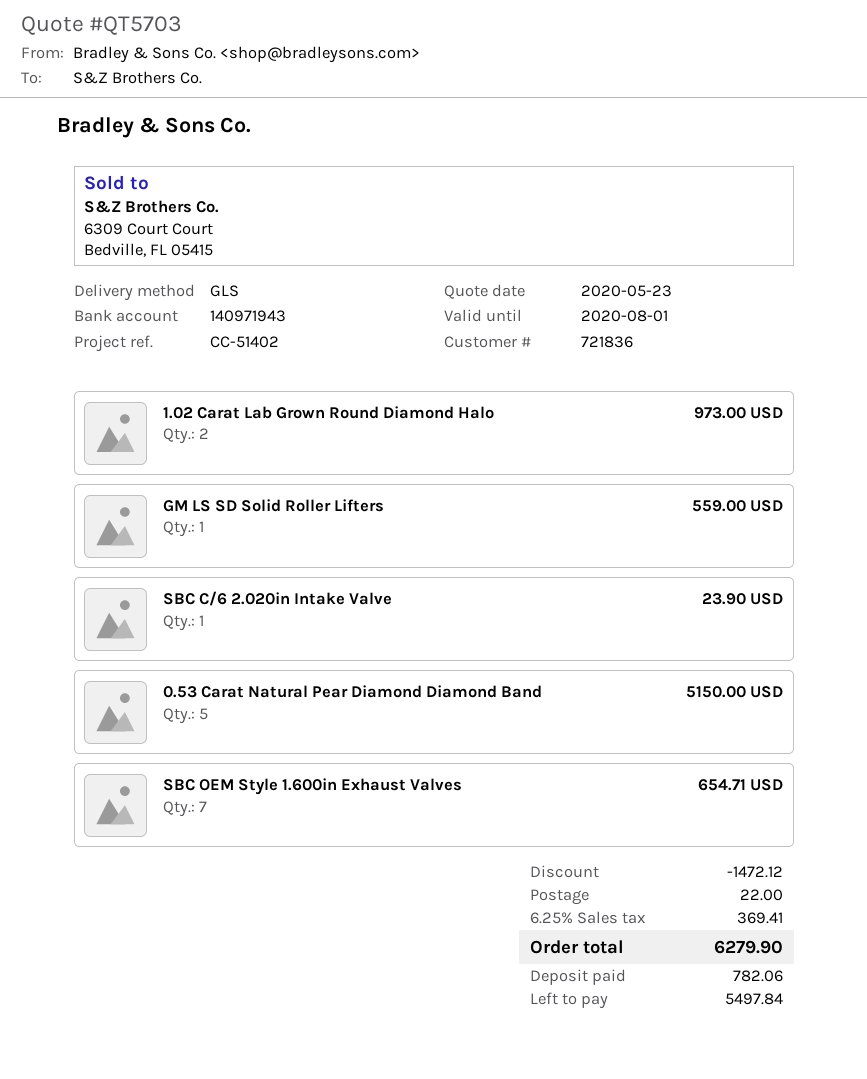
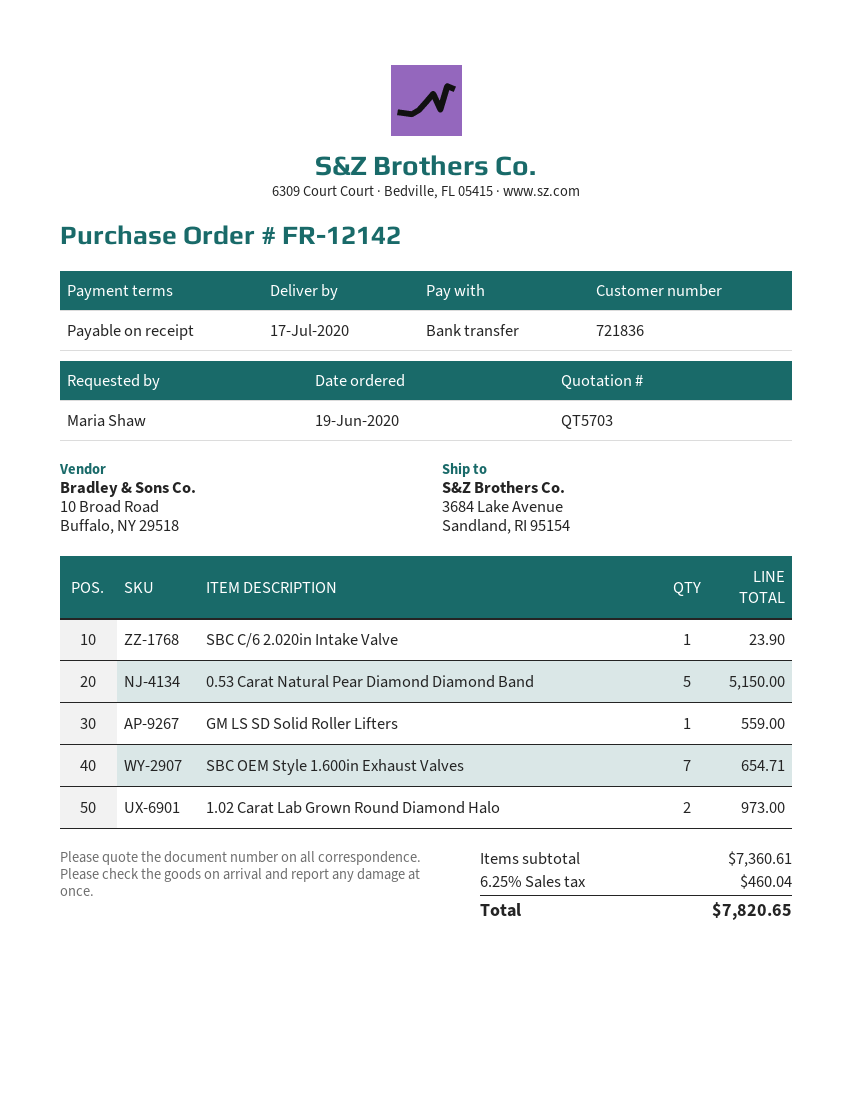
discount: 1472.12 -> none
shipping: 22.00 -> none
tax: 6.25% = 369.41 -> 6.25% = 460.04
total: 6279.90 -> 7820.65

